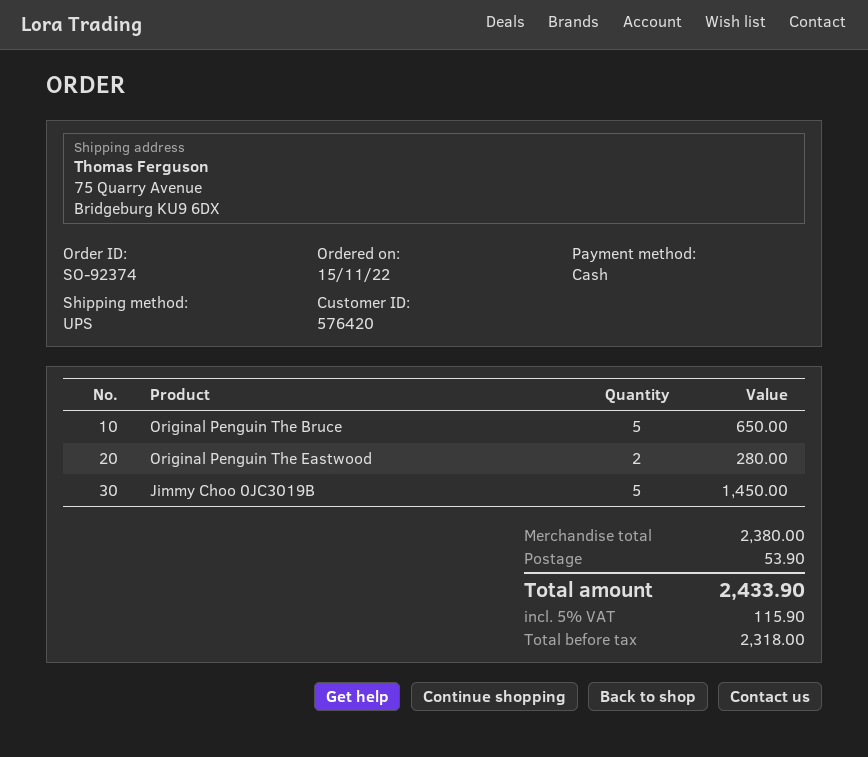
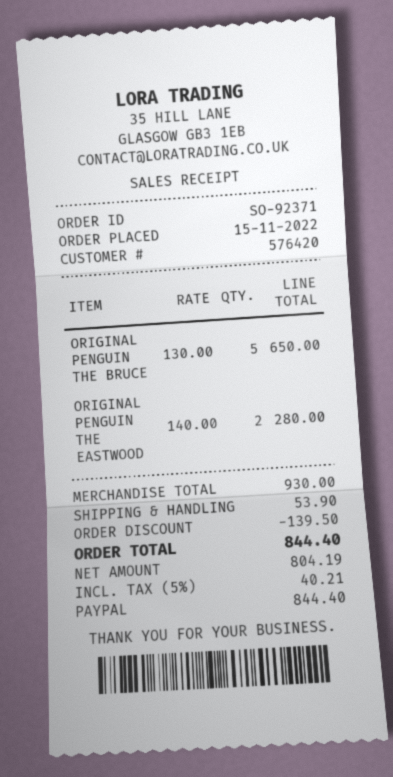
order number: SO-92374 -> SO-92371
payment method: cash -> PayPal
Jimmy Choo 0JC3019B: 5 for 1450.00 -> none
subtotal: 2380.00 -> 930.00
discount: none -> 139.50
net: 2318.00 -> 804.19
tax: 5% = 115.90 -> 5% = 40.21
total: 2433.90 -> 844.40

